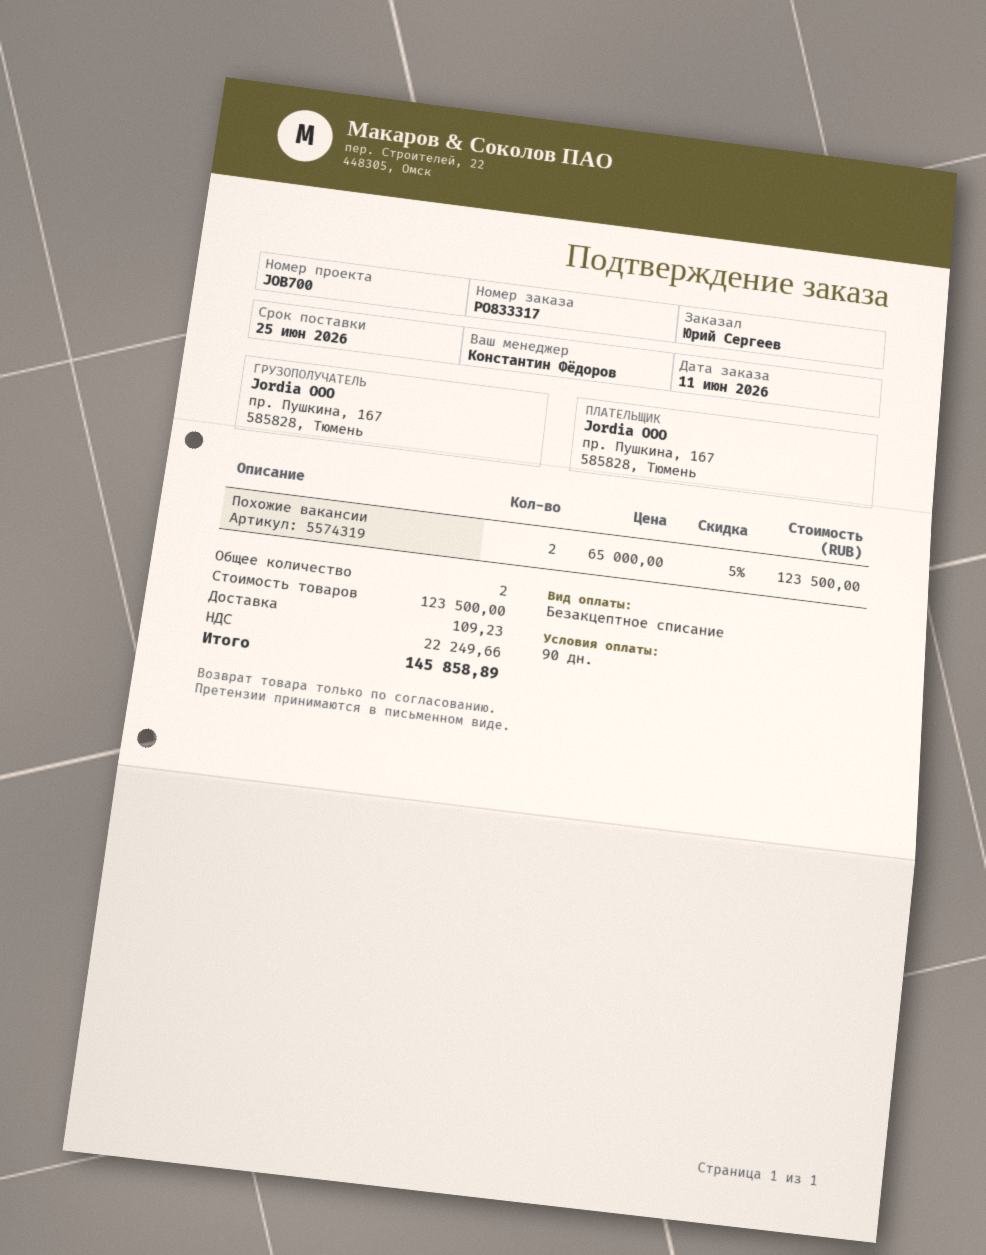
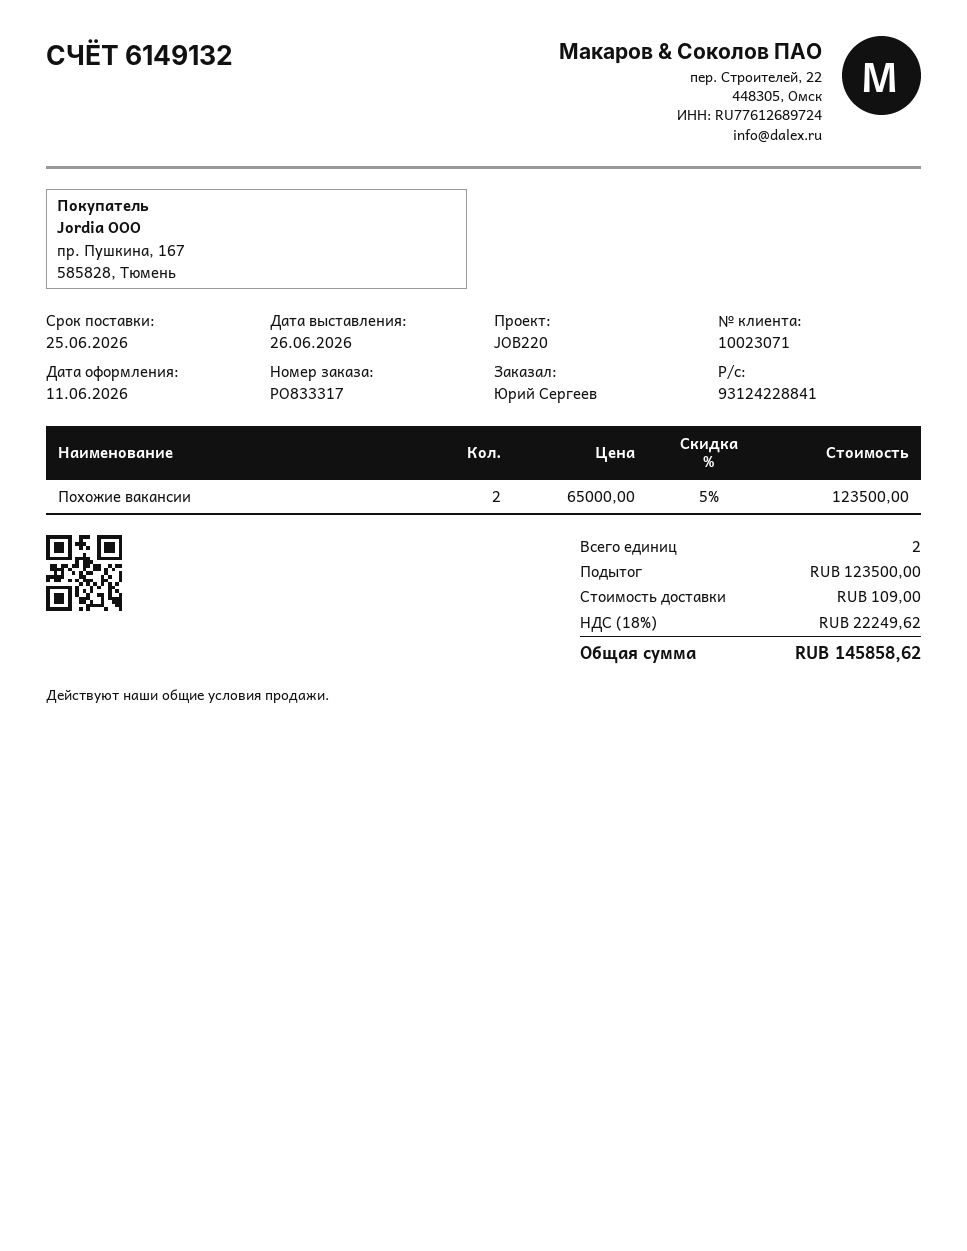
reference: JOB700 -> JOB220
shipping: 109.23 -> 109.00
tax: 22249.66 -> 22249.62
total: 145858.89 -> 145858.62

